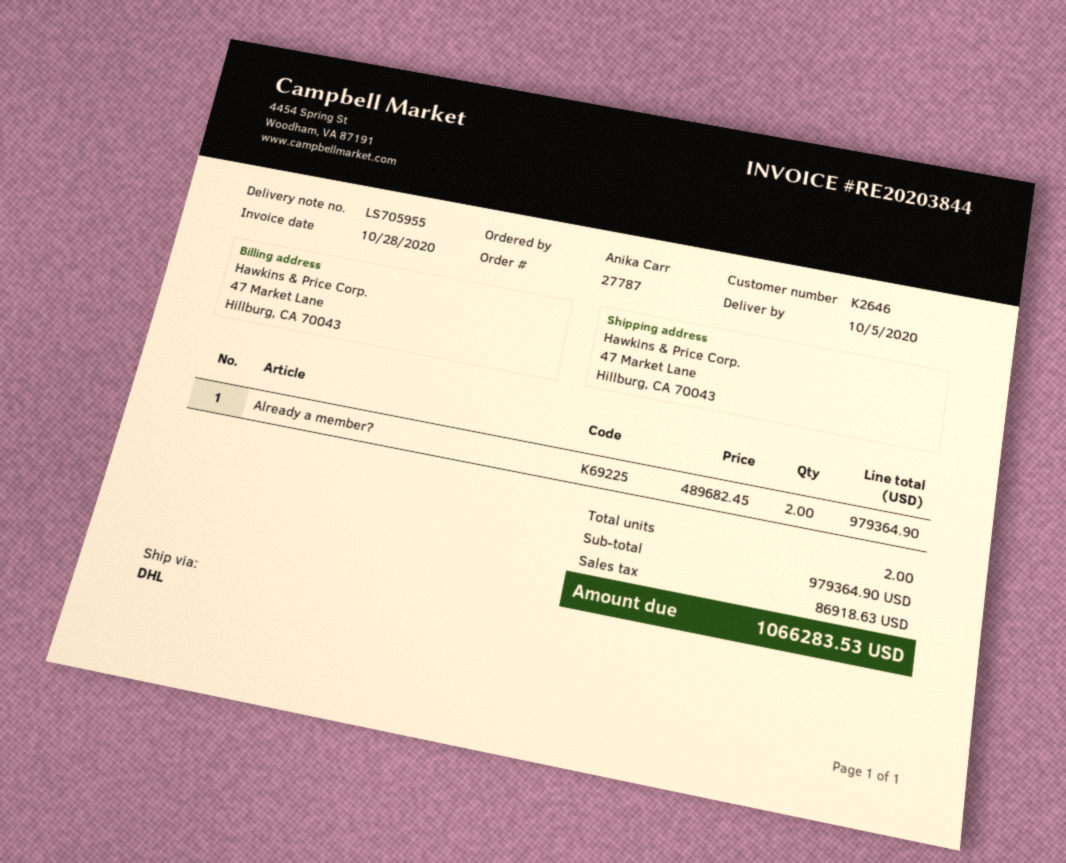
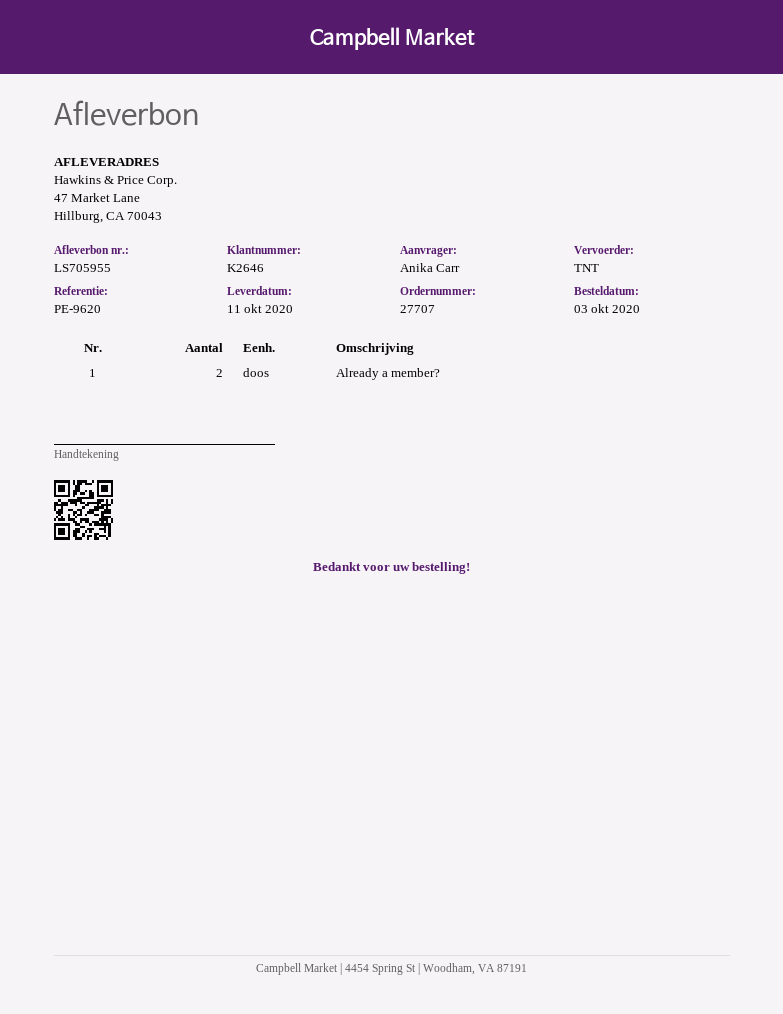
order number: 27787 -> 27707
delivery date: 2020-10-05 -> 2020-10-11
shipping method: DHL -> TNT

